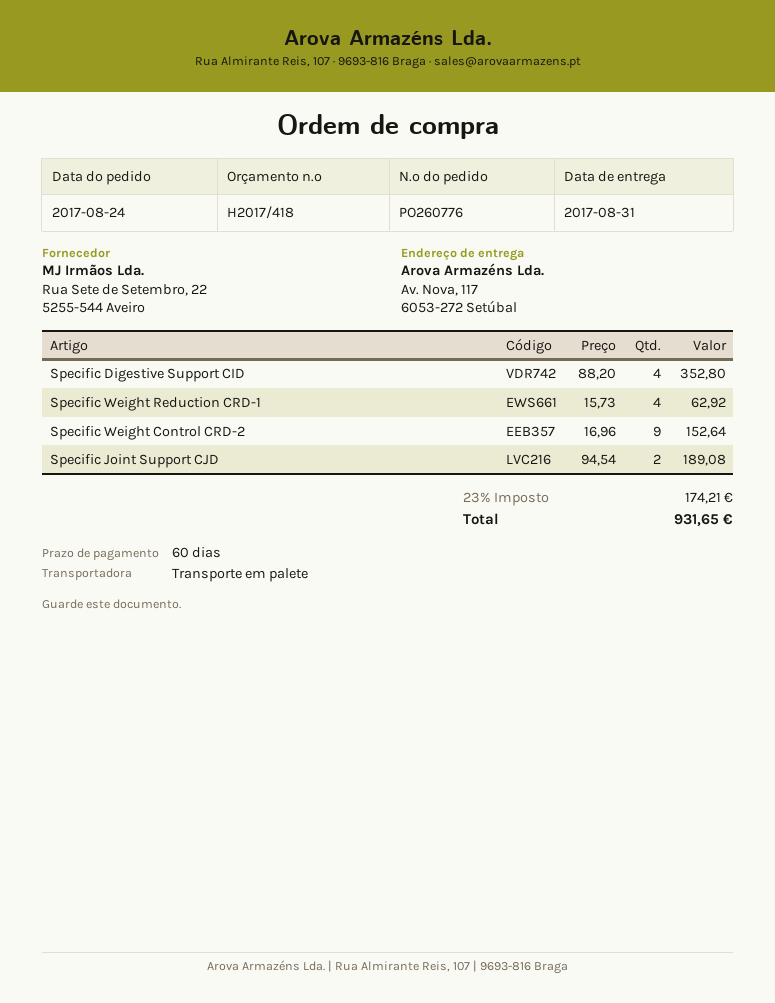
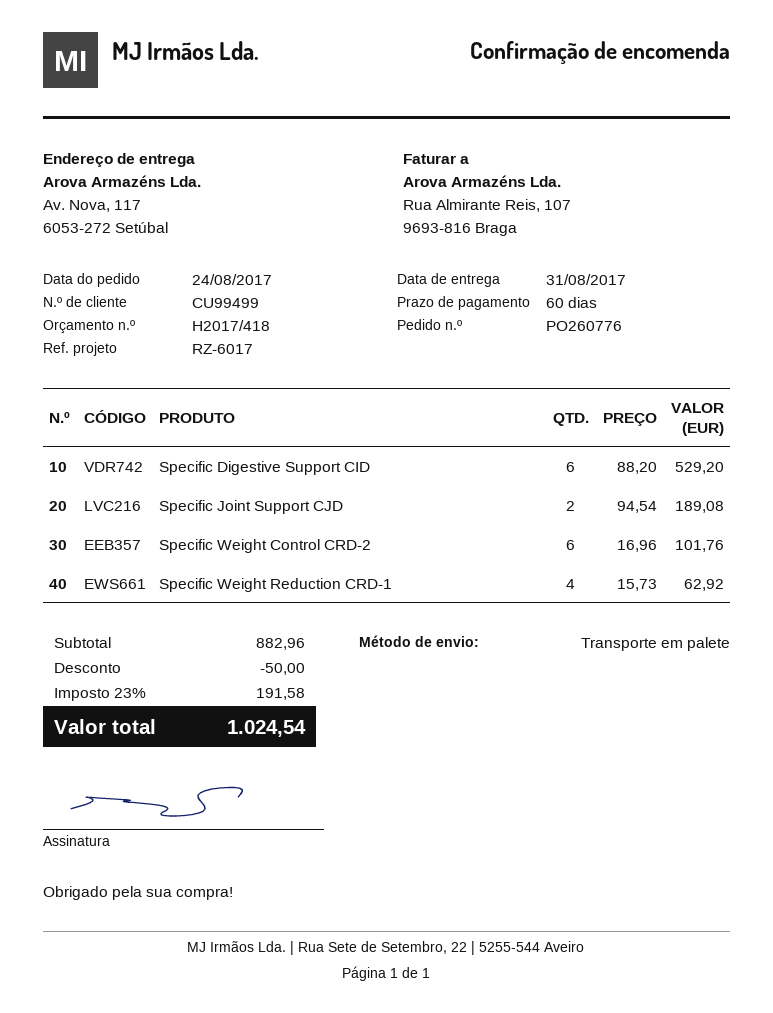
Specific Digestive Support CID: 4 x 88.20 = 352.80 -> 6 x 88.20 = 529.20
Specific Weight Control CRD-2: 9 x 16.96 = 152.64 -> 6 x 16.96 = 101.76
discount: none -> 50.00
tax: 23% = 174.21 -> 23% = 191.58
total: 931.65 -> 1024.54

